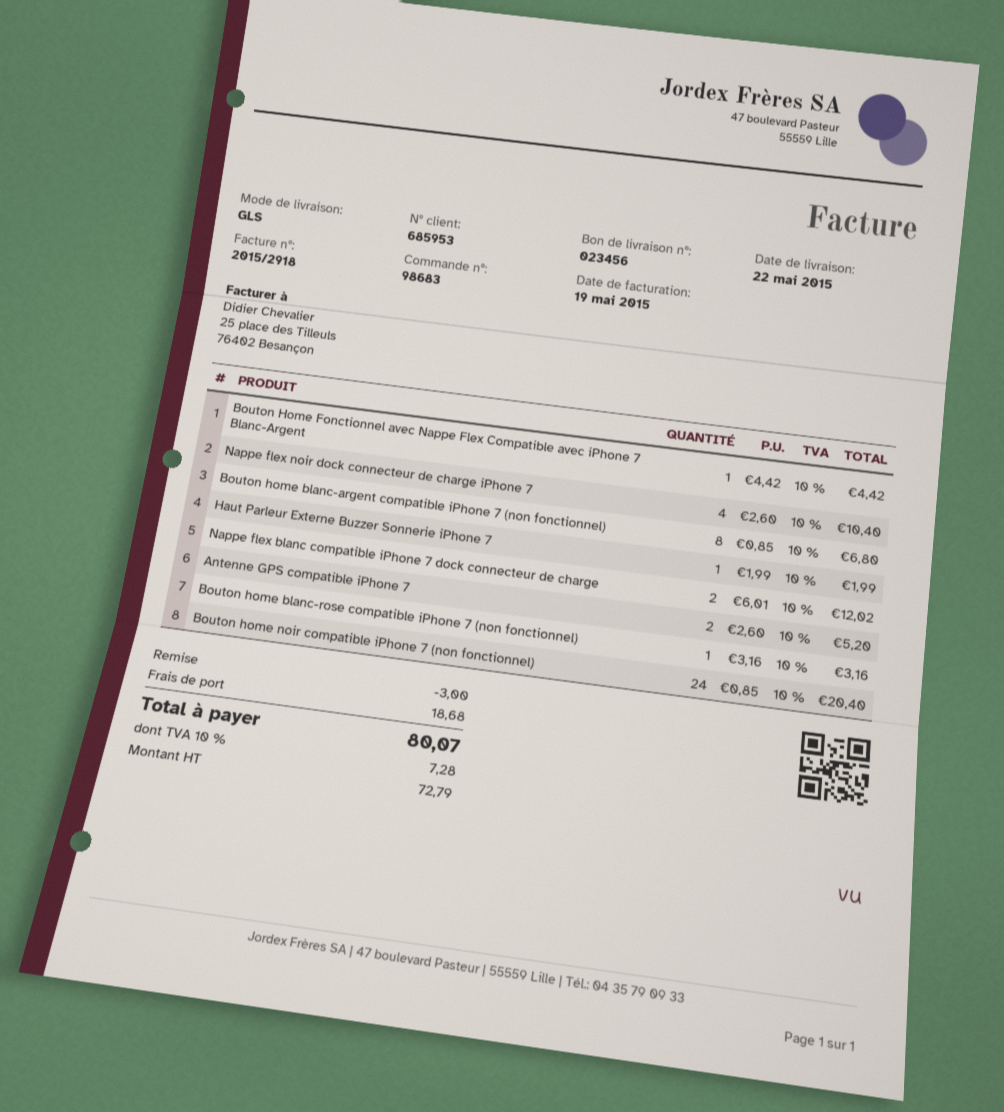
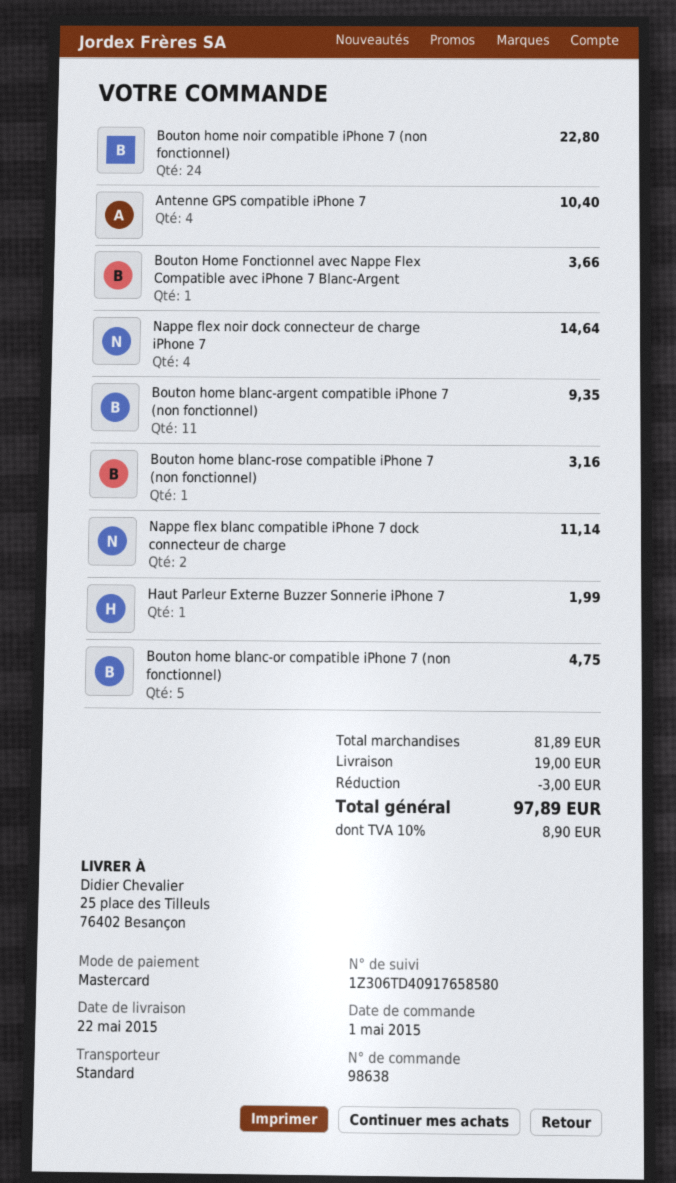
order number: 98683 -> 98638
shipping method: GLS -> standard
Bouton Home Fonctionnel avec Nappe Flex Compatible avec iPhone 7 Blanc-Argent: 1 for 4.42 -> 1 for 3.66
Nappe flex noir dock connecteur de charge iPhone 7: 4 for 10.40 -> 4 for 14.64
Bouton home blanc-argent compatible iPhone 7 (non fonctionnel): 8 for 6.80 -> 11 for 9.35
Nappe flex blanc compatible iPhone 7 dock connecteur de charge: 2 for 12.02 -> 2 for 11.14
Antenne GPS compatible iPhone 7: 2 for 5.20 -> 4 for 10.40
Bouton home noir compatible iPhone 7 (non fonctionnel): 24 for 20.40 -> 24 for 22.80
Bouton home blanc-or compatible iPhone 7 (non fonctionnel): none -> 5 for 4.75
shipping: 18.68 -> 19.00
tax: 10% = 7.28 -> 10% = 8.90
total: 80.07 -> 97.89

